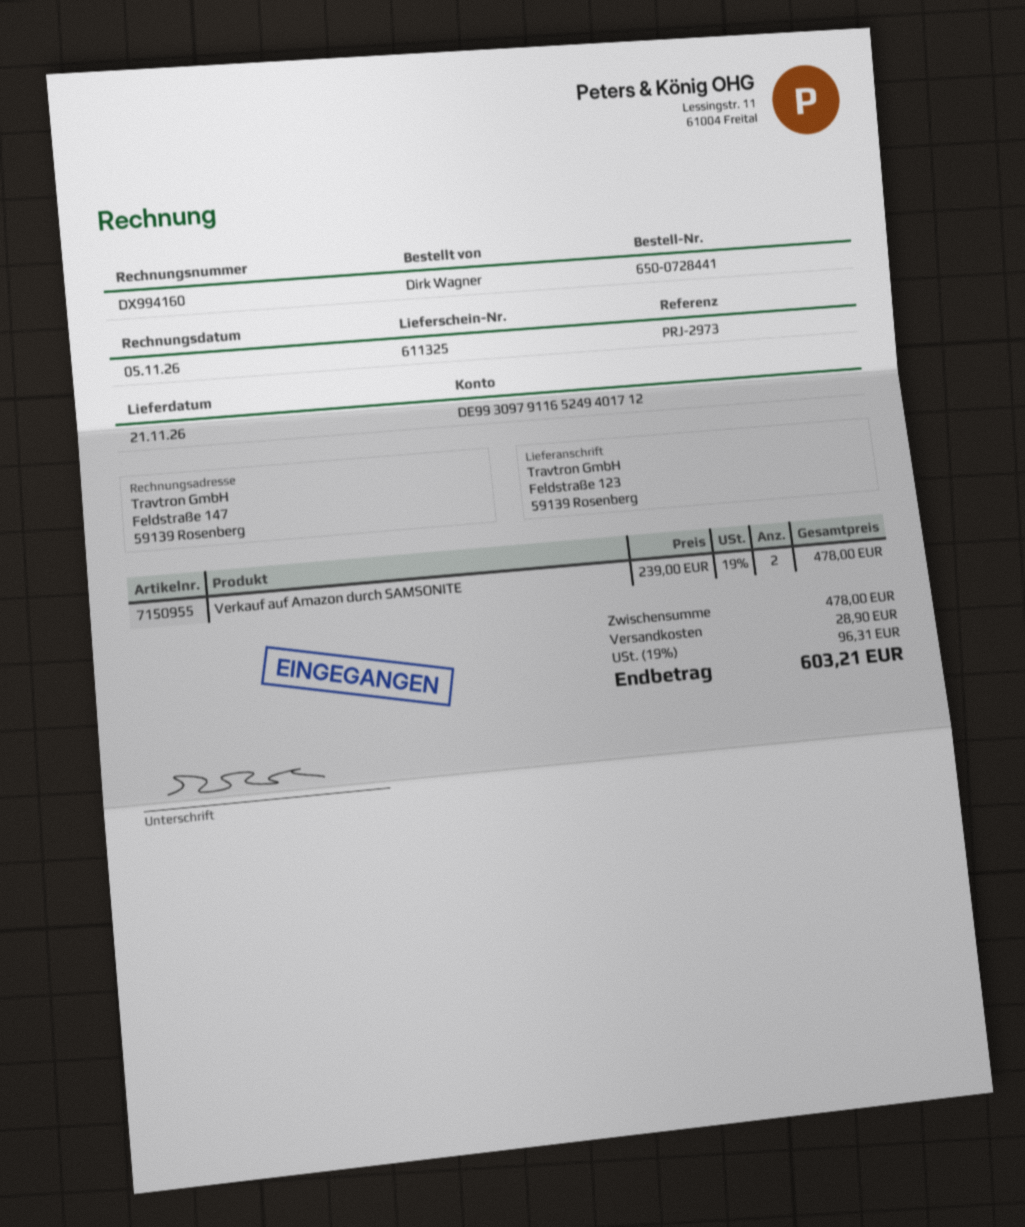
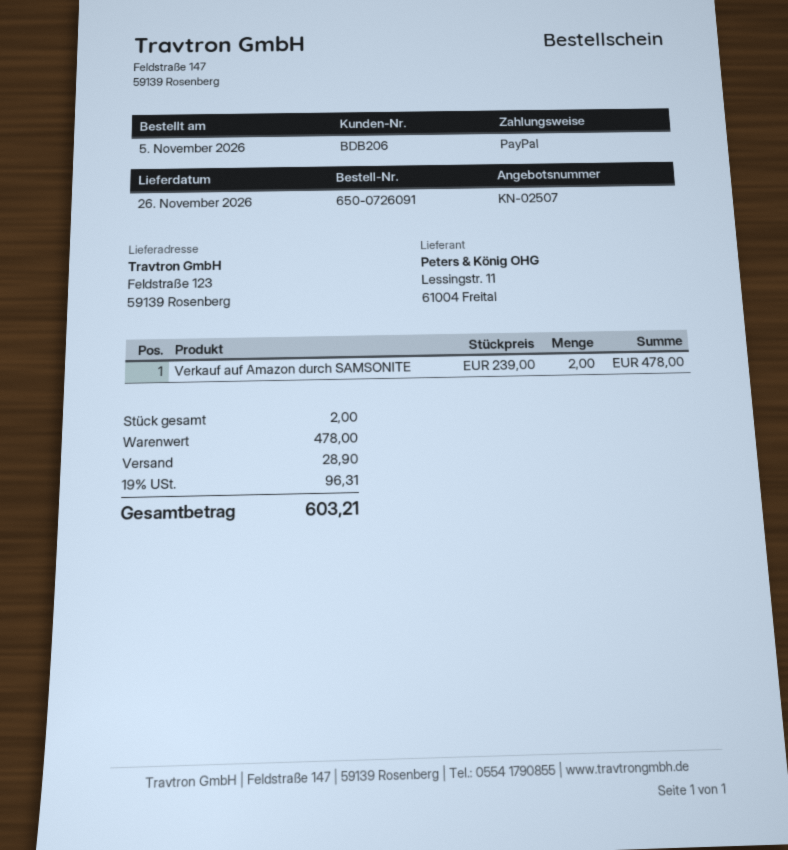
order number: 650-0728441 -> 650-0726091
delivery date: 2026-11-21 -> 2026-11-26

